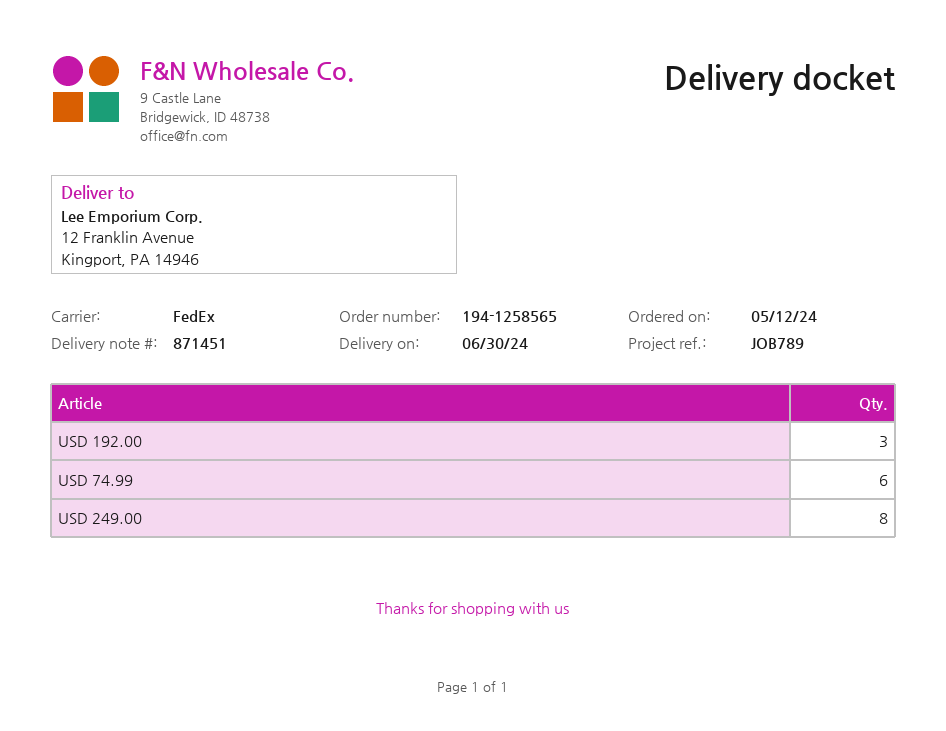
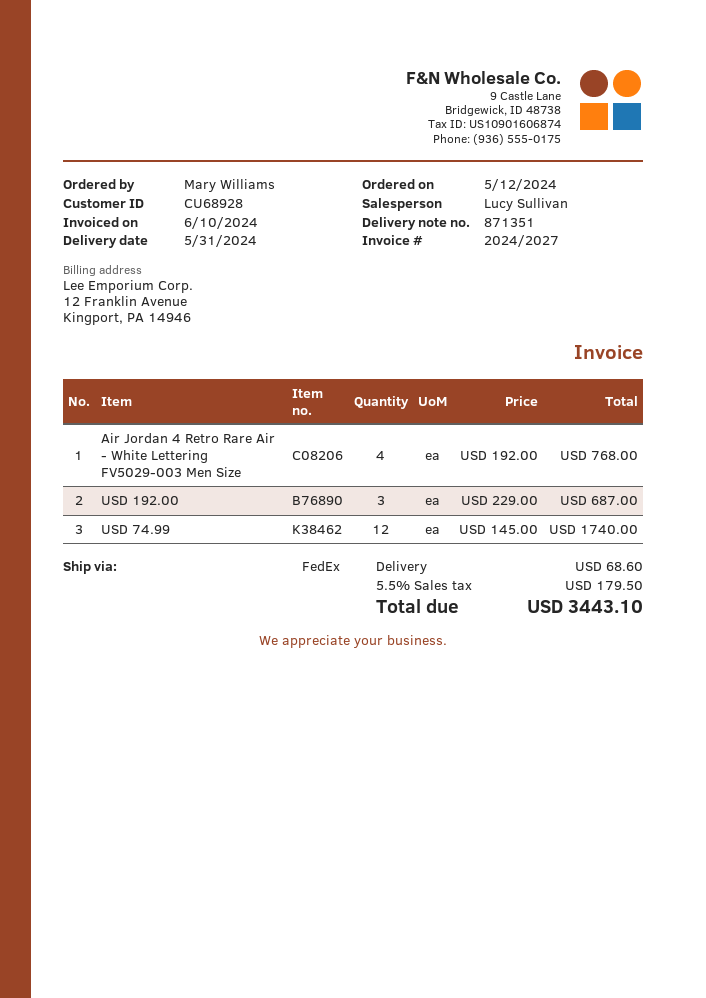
delivery note number: 871451 -> 871351
delivery date: 2024-06-30 -> 2024-05-31
USD 74.99: 6 -> 12
USD 249.00: 8 -> none
Air Jordan 4 Retro Rare Air - White Lettering FV5029-003 Men Size: none -> 4

